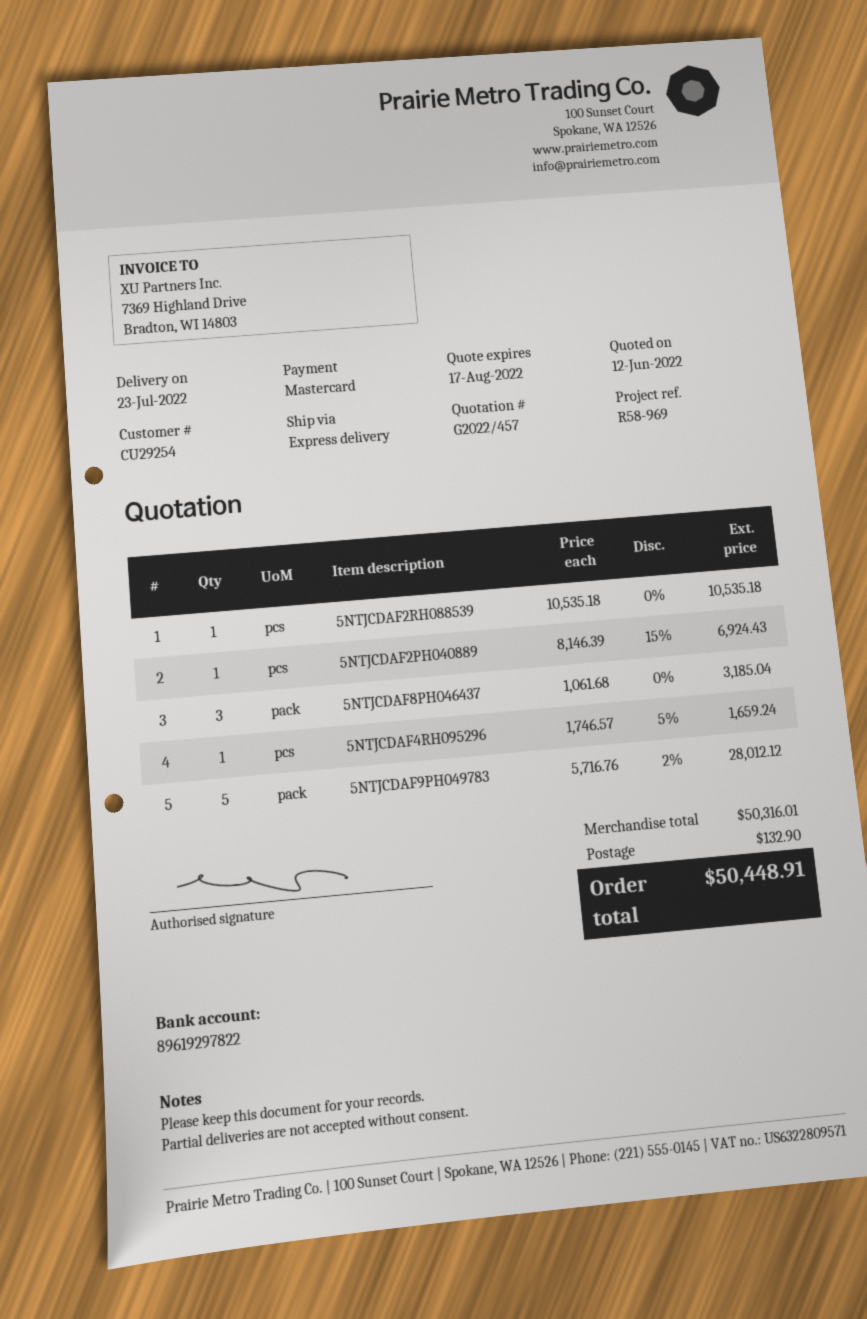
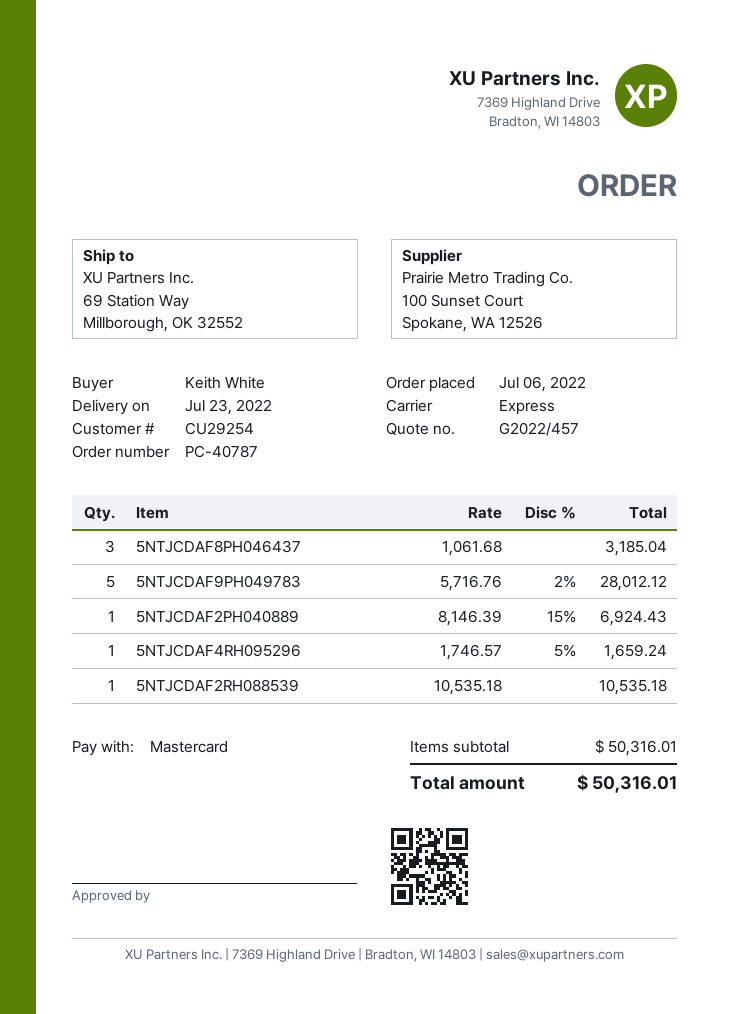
shipping: 132.90 -> none
total: 50448.91 -> 50316.01

